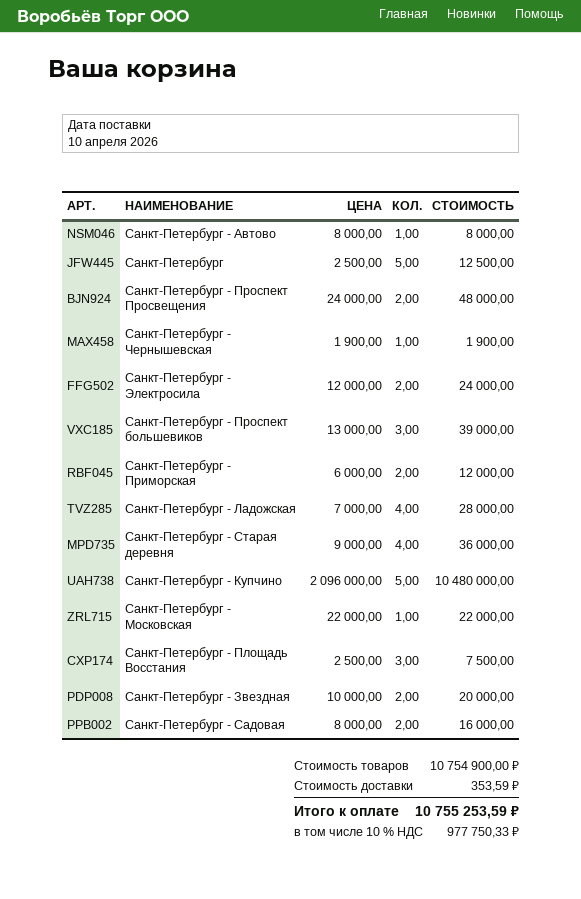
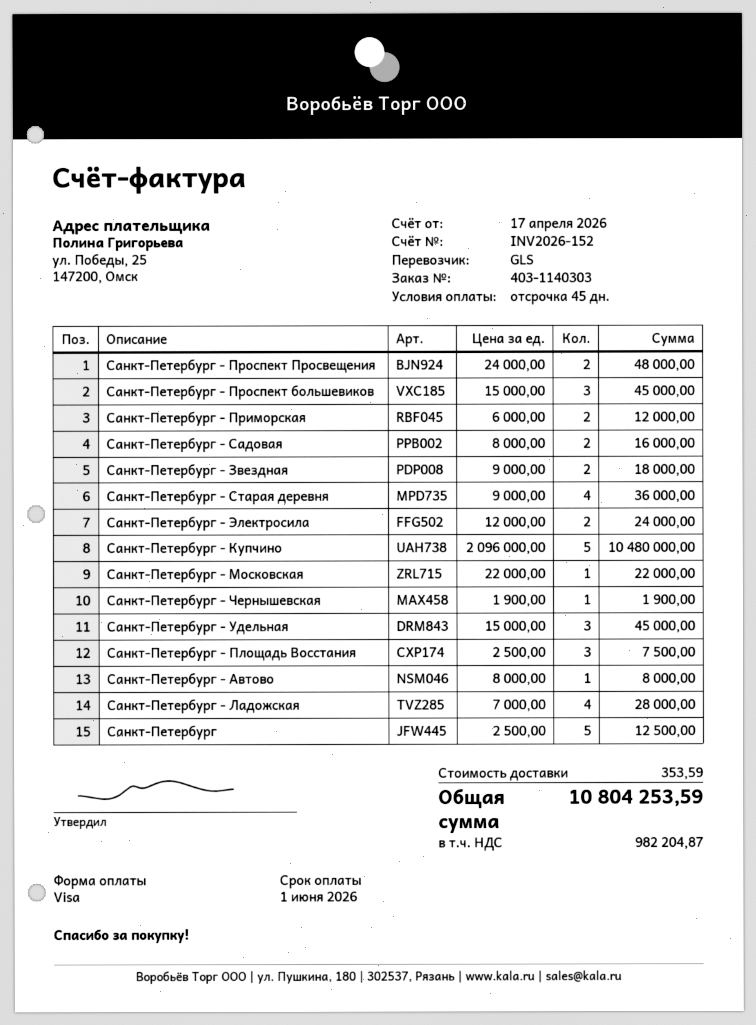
Санкт-Петербург - Проспект большевиков: 3 x 13000.00 = 39000.00 -> 3 x 15000.00 = 45000.00
Санкт-Петербург - Звездная: 2 x 10000.00 = 20000.00 -> 2 x 9000.00 = 18000.00
Санкт-Петербург - Удельная: none -> 3 x 15000.00 = 45000.00
tax: 977750.33 -> 982204.87
total: 10755253.59 -> 10804253.59

